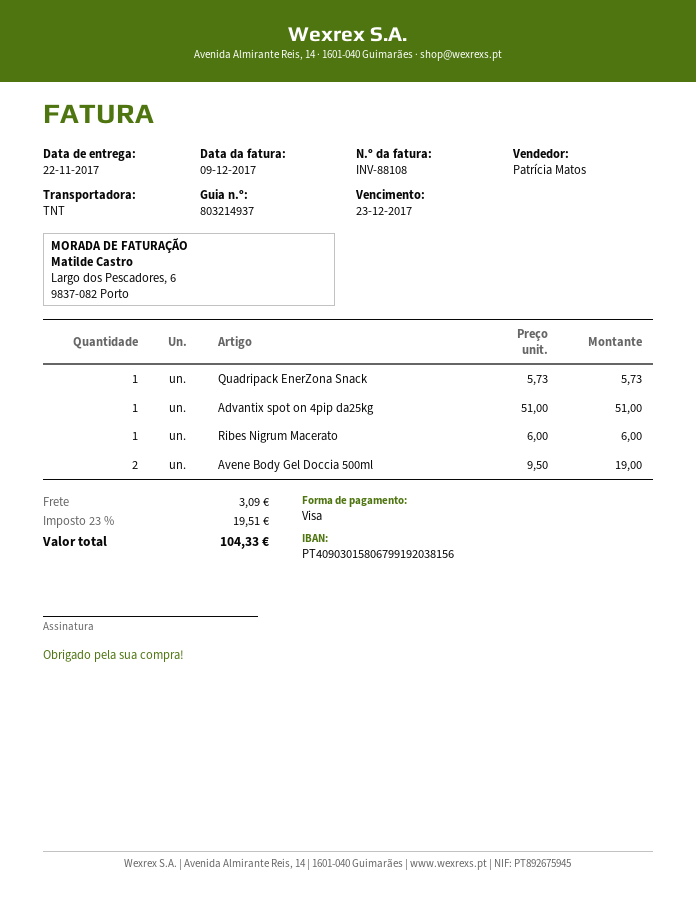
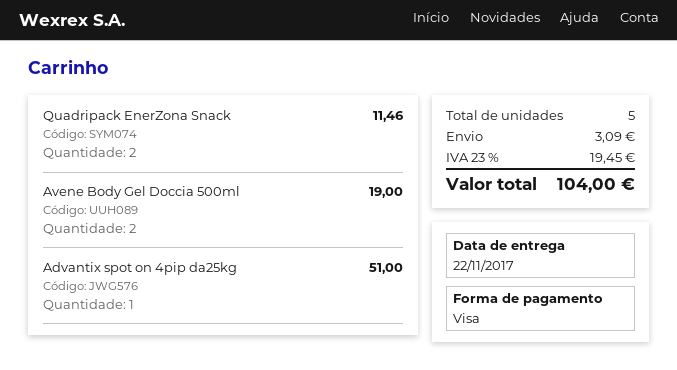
Quadripack EnerZona Snack: 1 for 5.73 -> 2 for 11.46
Ribes Nigrum Macerato: 1 for 6.00 -> none
tax: 23% = 19.51 -> 23% = 19.45
total: 104.33 -> 104.00

